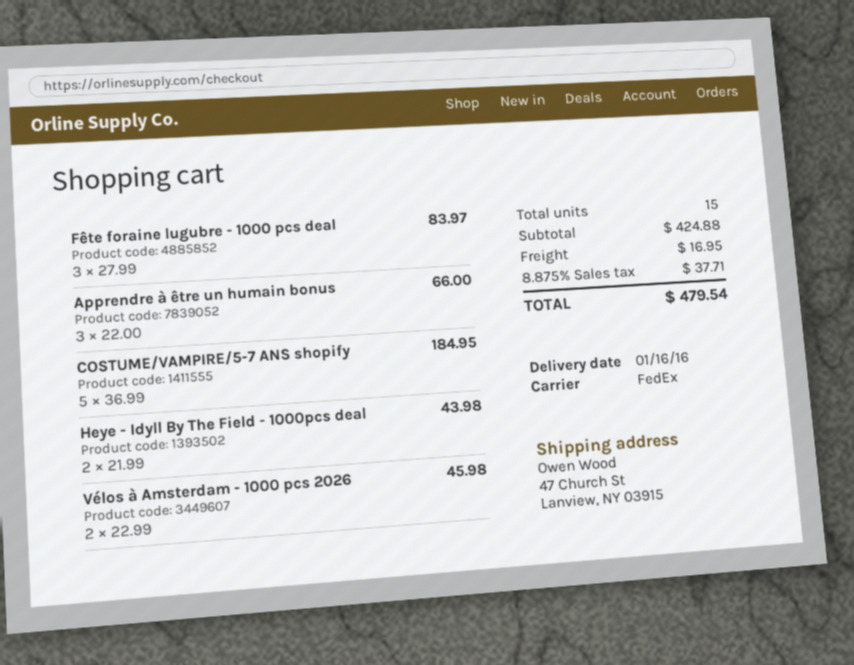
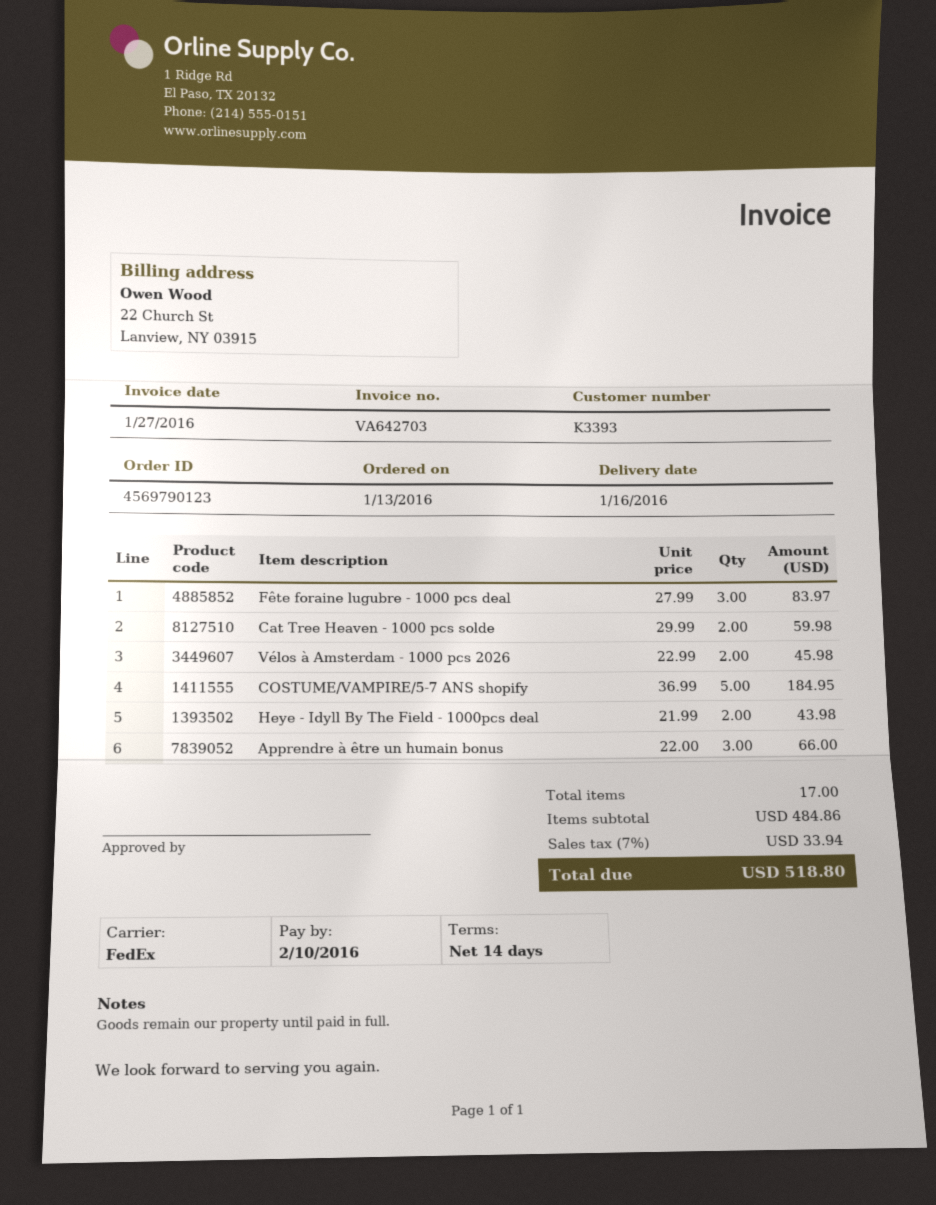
Cat Tree Heaven - 1000 pcs solde: none -> 2 x 29.99 = 59.98
total quantity: 15 -> 17
subtotal: 424.88 -> 484.86
shipping: 16.95 -> none
tax: 8.875% = 37.71 -> 7% = 33.94
total: 479.54 -> 518.80

